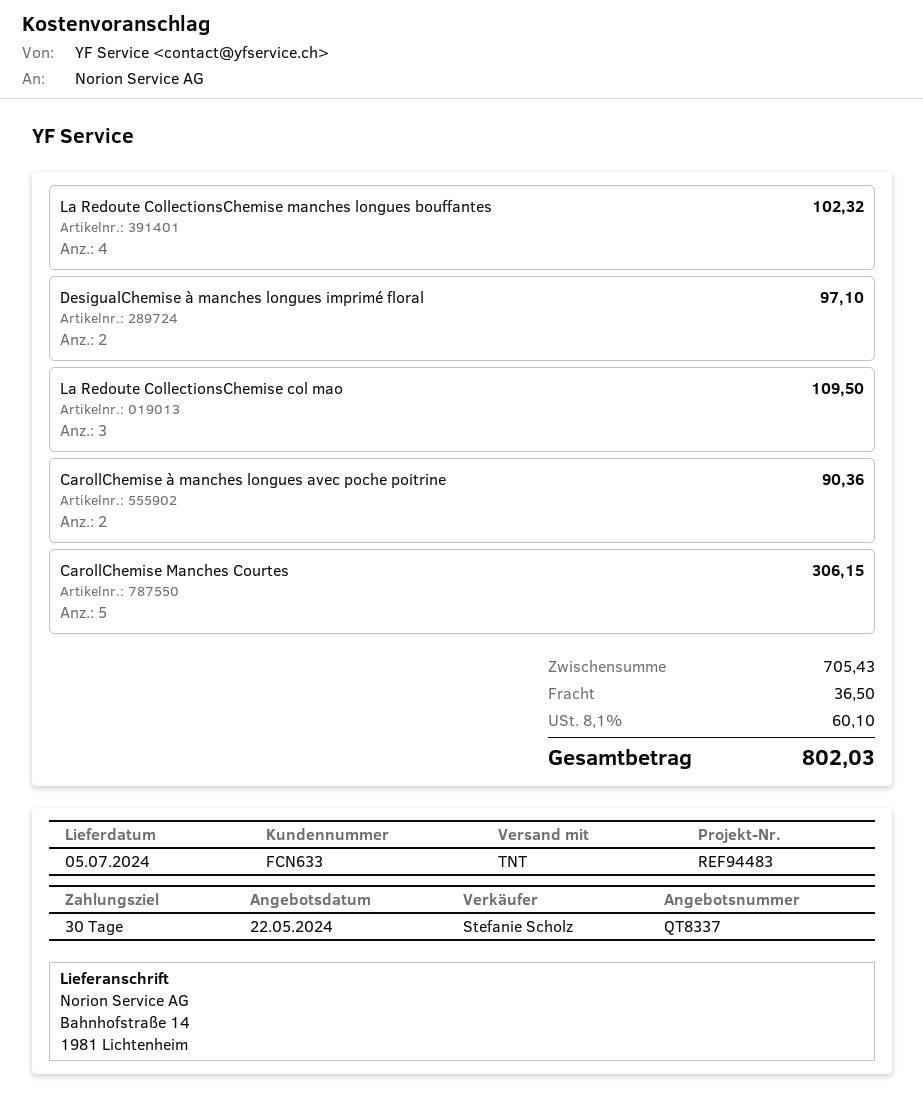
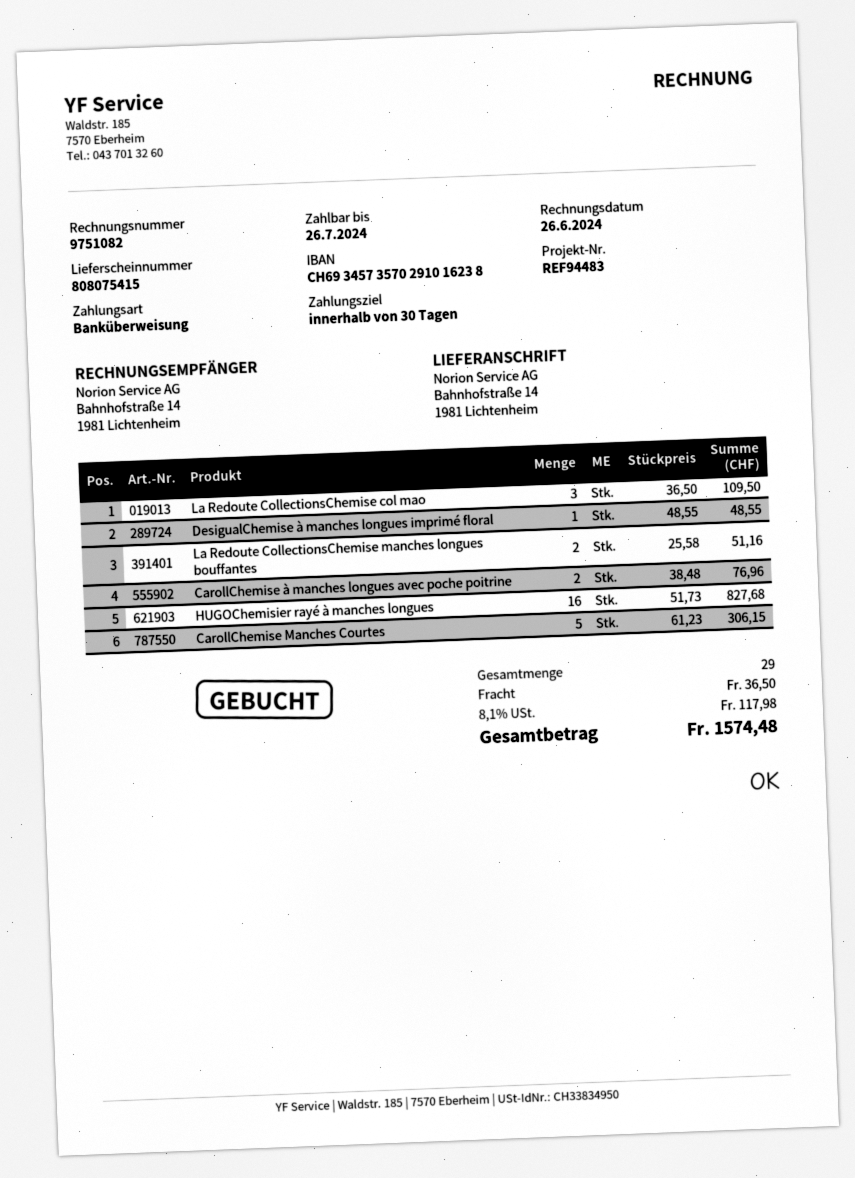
La Redoute CollectionsChemise manches longues bouffantes: 4 for 102.32 -> 2 for 51.16
DesigualChemise à manches longues imprimé floral: 2 for 97.10 -> 1 for 48.55
CarollChemise à manches longues avec poche poitrine: 2 for 90.36 -> 2 for 76.96
HUGOChemisier rayé à manches longues: none -> 16 for 827.68
tax: 8.1% = 60.10 -> 8.1% = 117.98
total: 802.03 -> 1574.48

